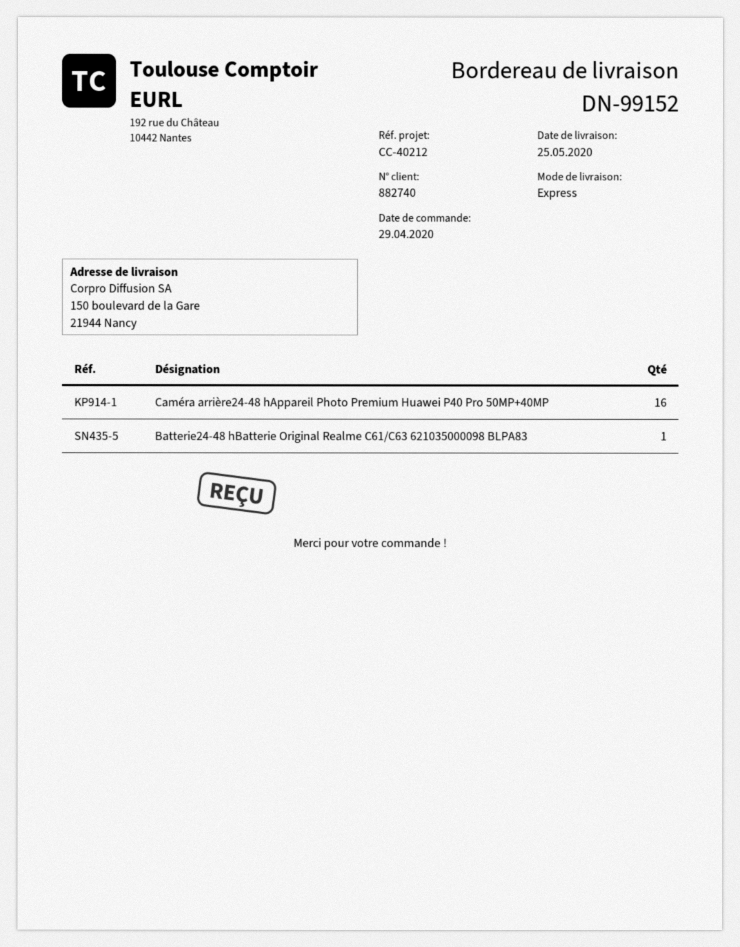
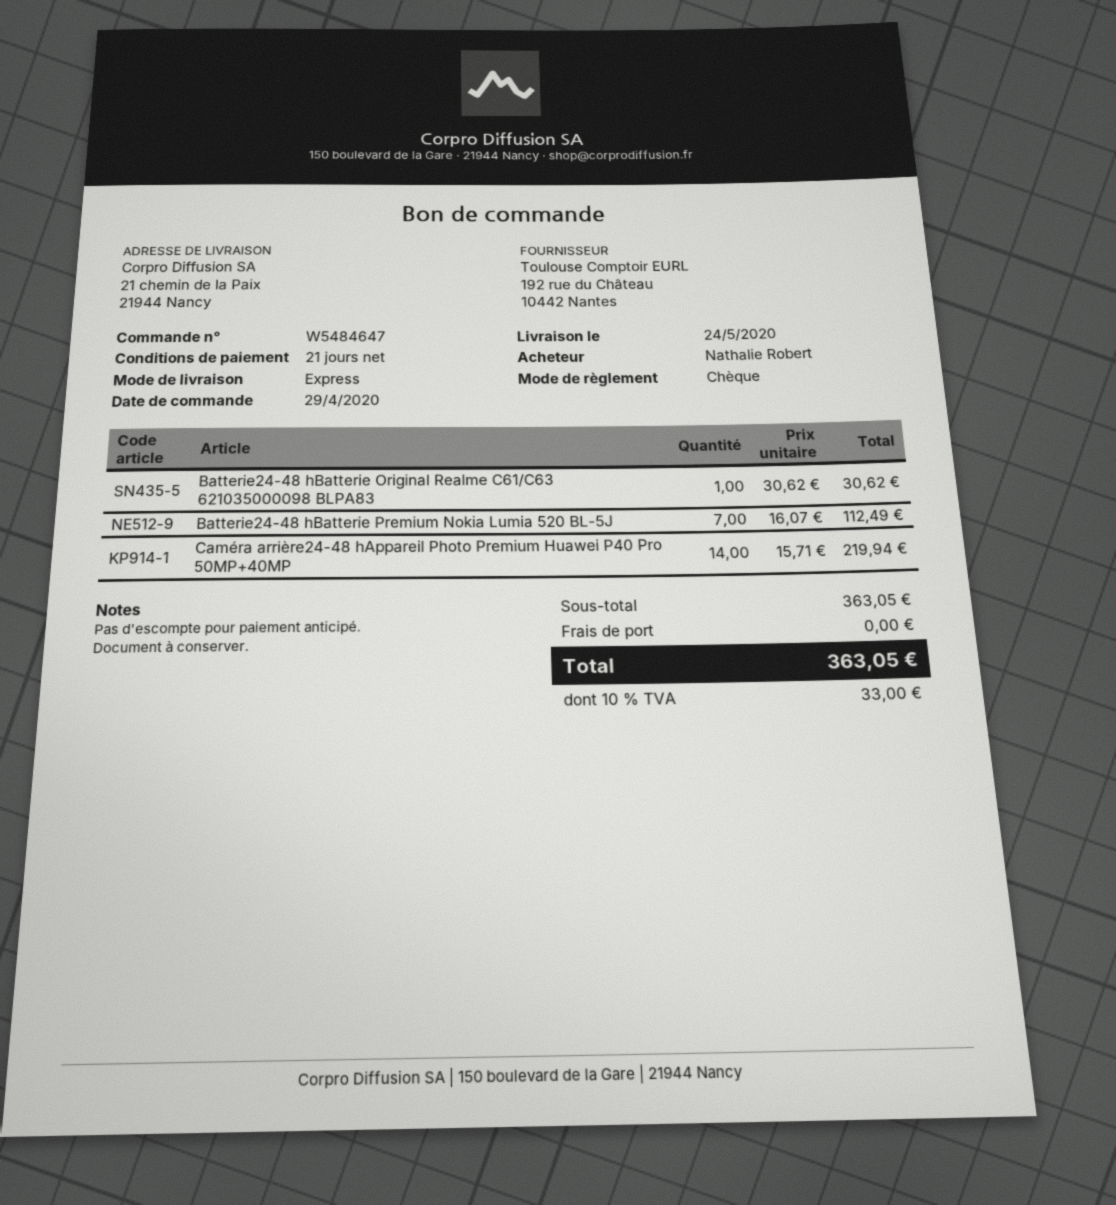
delivery date: 2020-05-25 -> 2020-05-24
ship to: 150 boulevard de la Gare, 21944 Nancy -> 21 chemin de la Paix, 21944 Nancy
Caméra arrière24-48 hAppareil Photo Premium Huawei P40 Pro 50MP+40MP: 16 -> 14
Batterie24-48 hBatterie Premium Nokia Lumia 520 BL-5J: none -> 7

